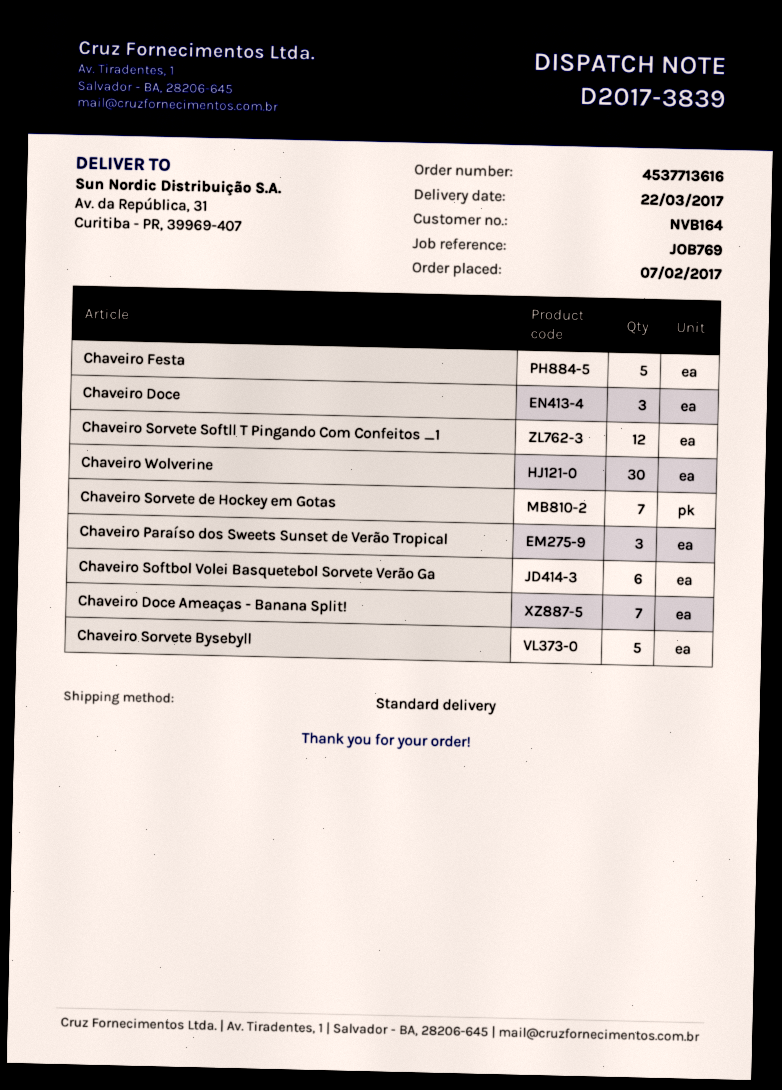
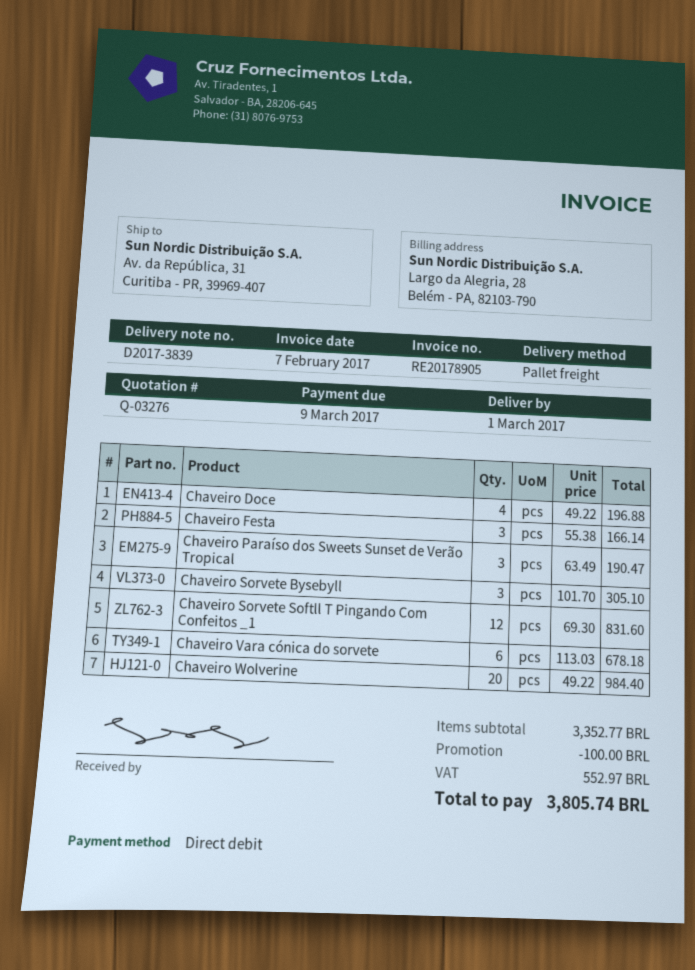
delivery date: 2017-03-22 -> 2017-03-01
shipping method: standard -> pallet freight
Chaveiro Festa: 5 -> 3
Chaveiro Doce: 3 -> 4
Chaveiro Wolverine: 30 -> 20
Chaveiro Sorvete de Hockey em Gotas: 7 -> none
Chaveiro Softbol Volei Basquetebol Sorvete Verão Ga: 6 -> none
Chaveiro Doce Ameaças - Banana Split!: 7 -> none
Chaveiro Sorvete Bysebyll: 5 -> 3
Chaveiro Vara cónica do sorvete: none -> 6

